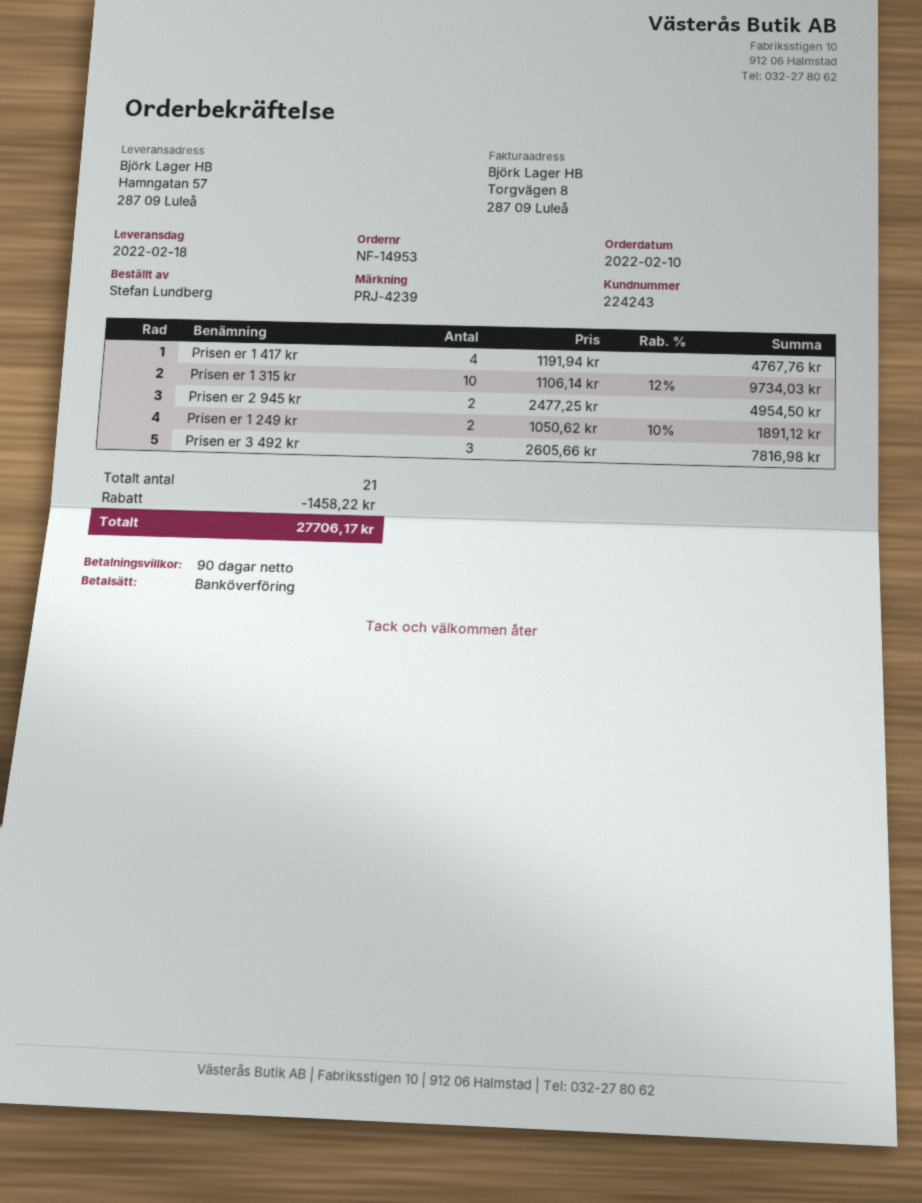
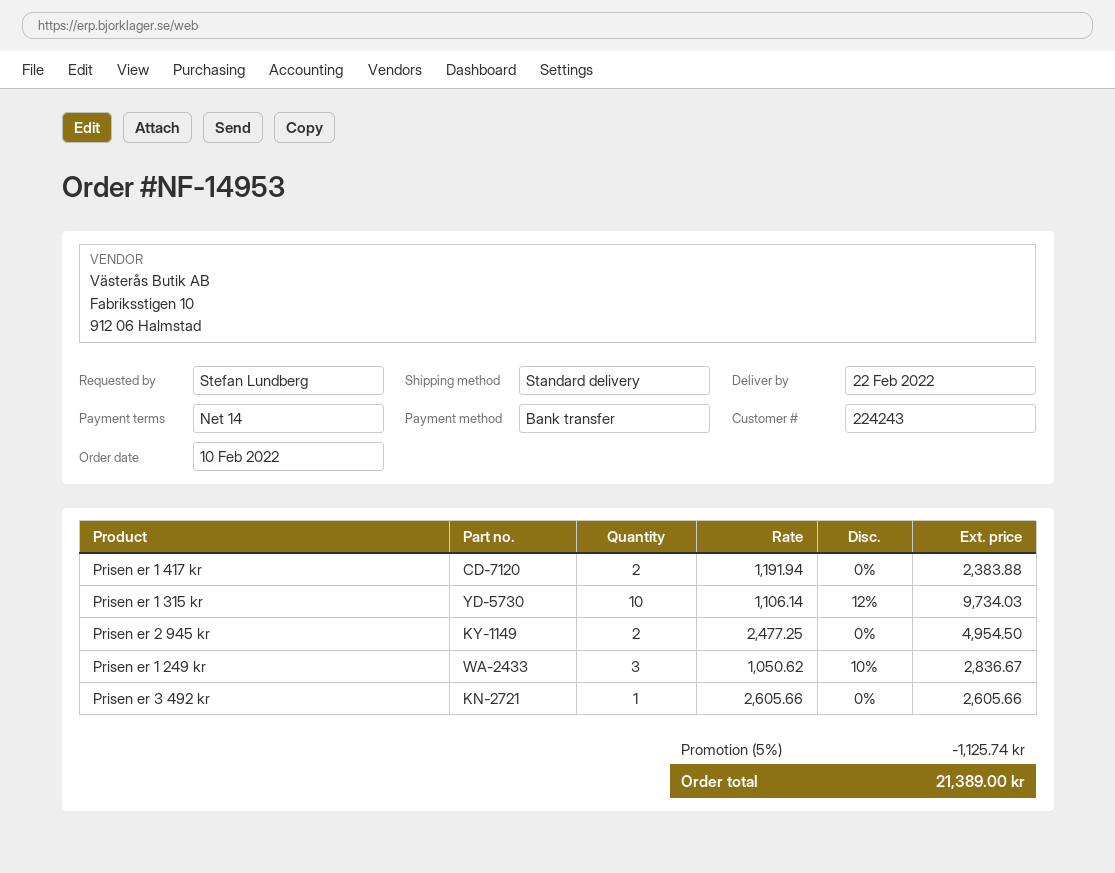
delivery date: 2022-02-18 -> 2022-02-22
payment terms: 90 days -> 14 days
Prisen er 1 417 kr: 4 x 1191.94 = 4767.76 -> 2 x 1191.94 = 2383.88
Prisen er 1 249 kr: 2 x 1050.62 - 10% = 1891.12 -> 3 x 1050.62 - 10% = 2836.67
Prisen er 3 492 kr: 3 x 2605.66 = 7816.98 -> 1 x 2605.66 = 2605.66
discount: 1458.22 -> 1125.74
total: 27706.17 -> 21389.00

